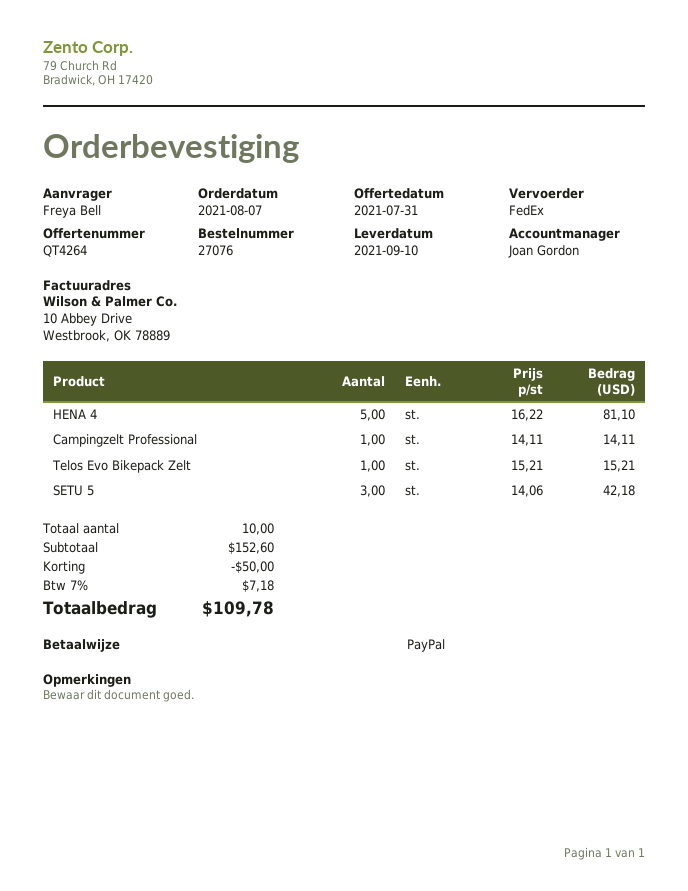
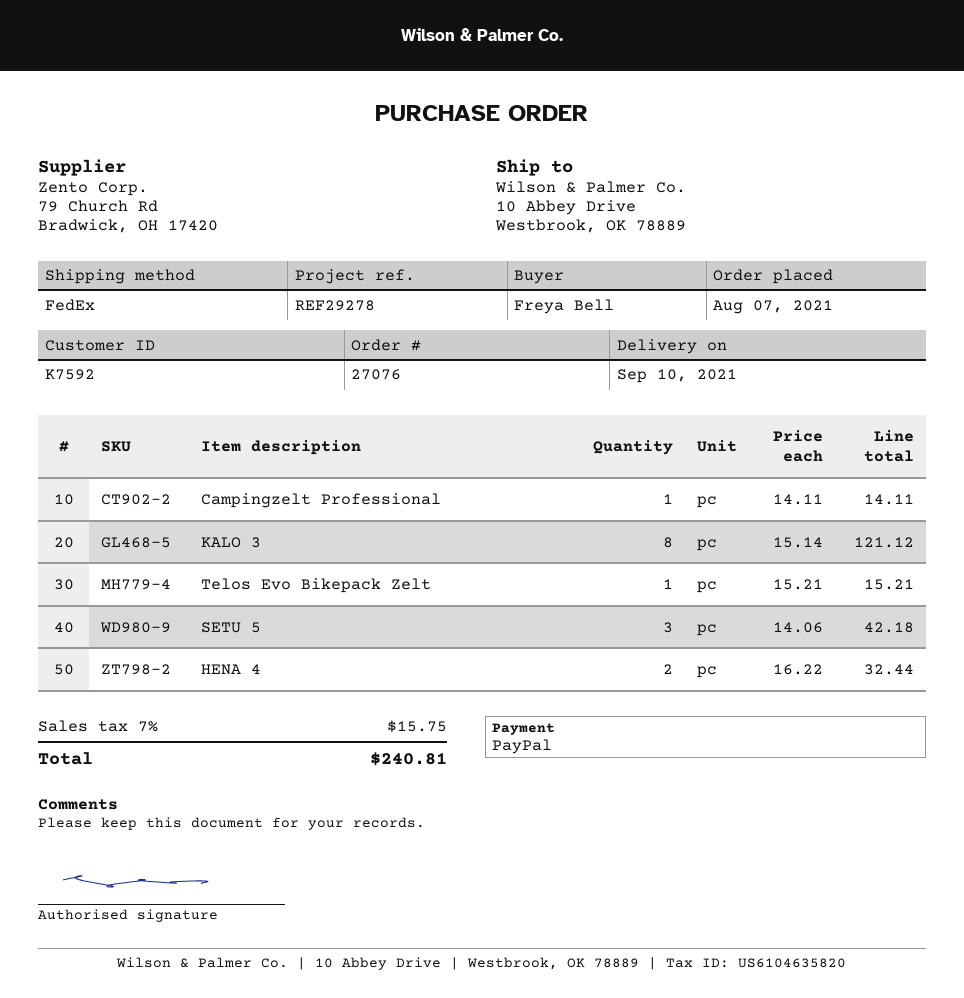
HENA 4: 5 x 16.22 = 81.10 -> 2 x 16.22 = 32.44
KALO 3: none -> 8 x 15.14 = 121.12
discount: 50.00 -> none
tax: 7% = 7.18 -> 7% = 15.75
total: 109.78 -> 240.81

